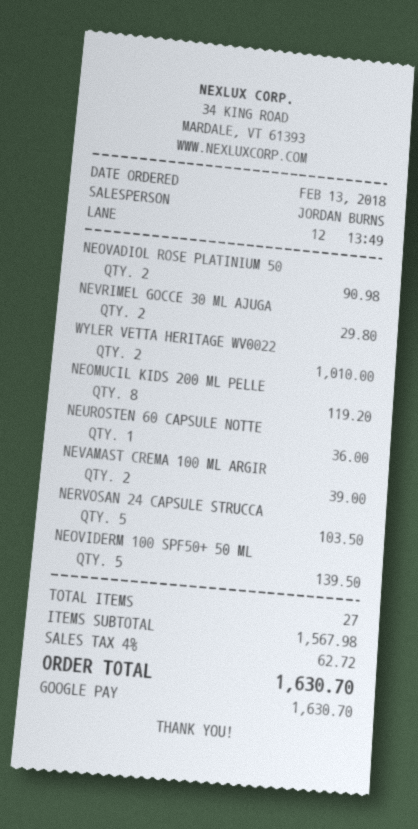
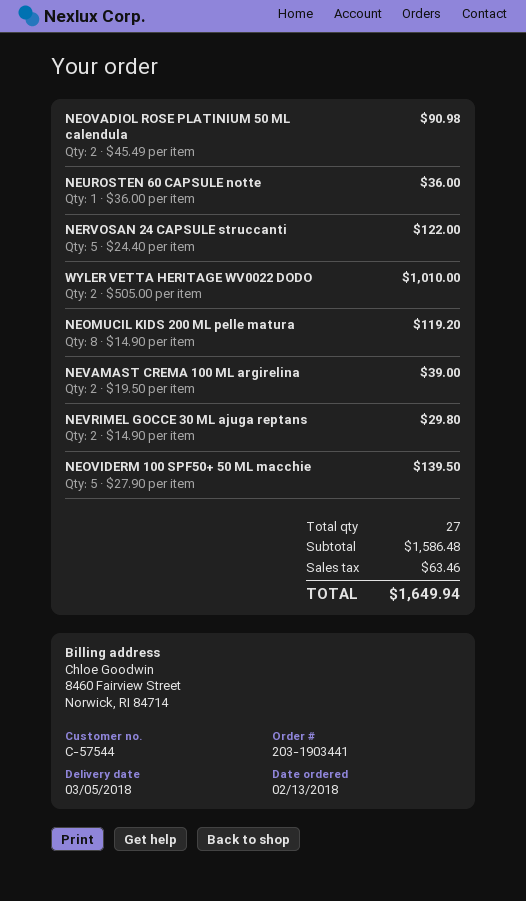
NERVOSAN 24 CAPSULE STRUCCA: 5 for 103.50 -> 5 for 122.00
subtotal: 1567.98 -> 1586.48
tax: 62.72 -> 63.46
total: 1630.70 -> 1649.94

